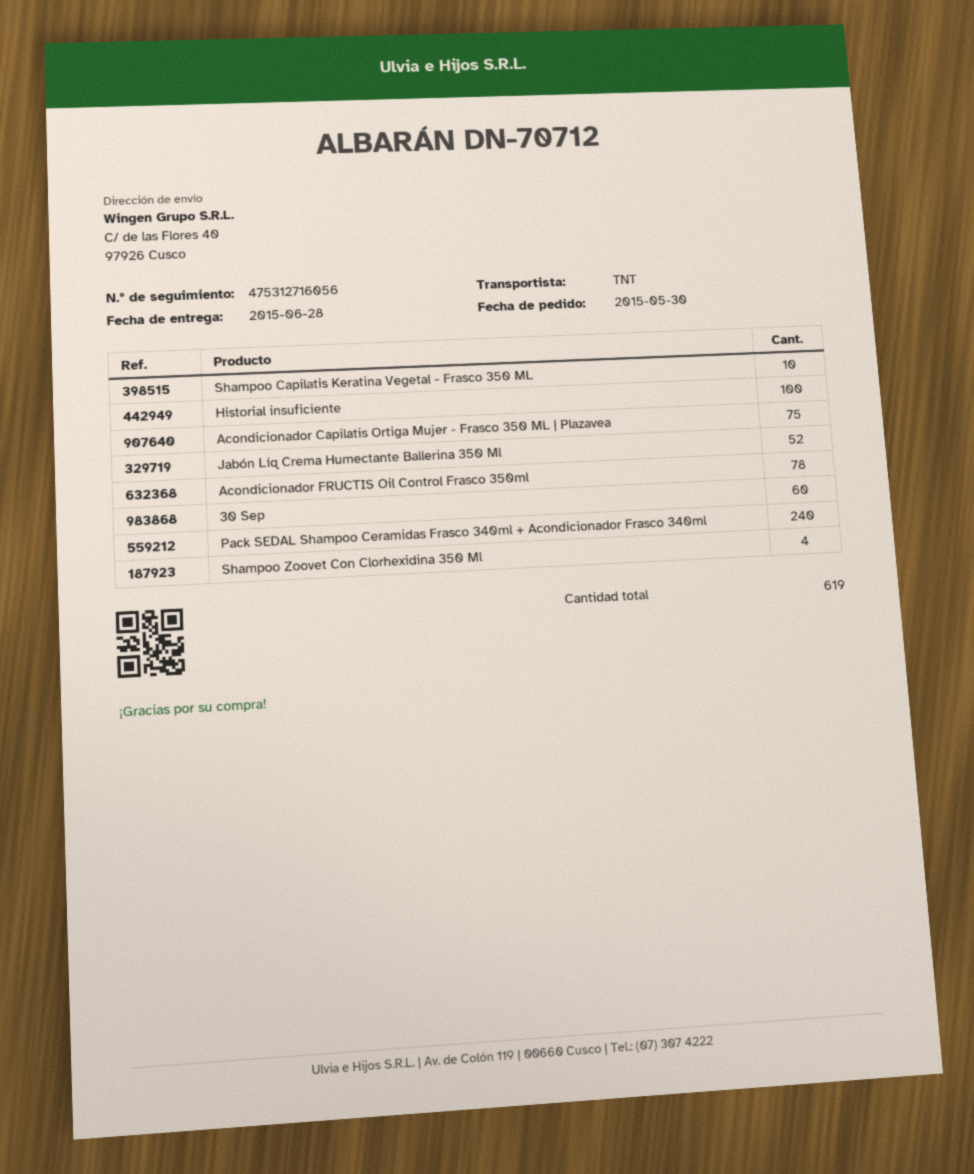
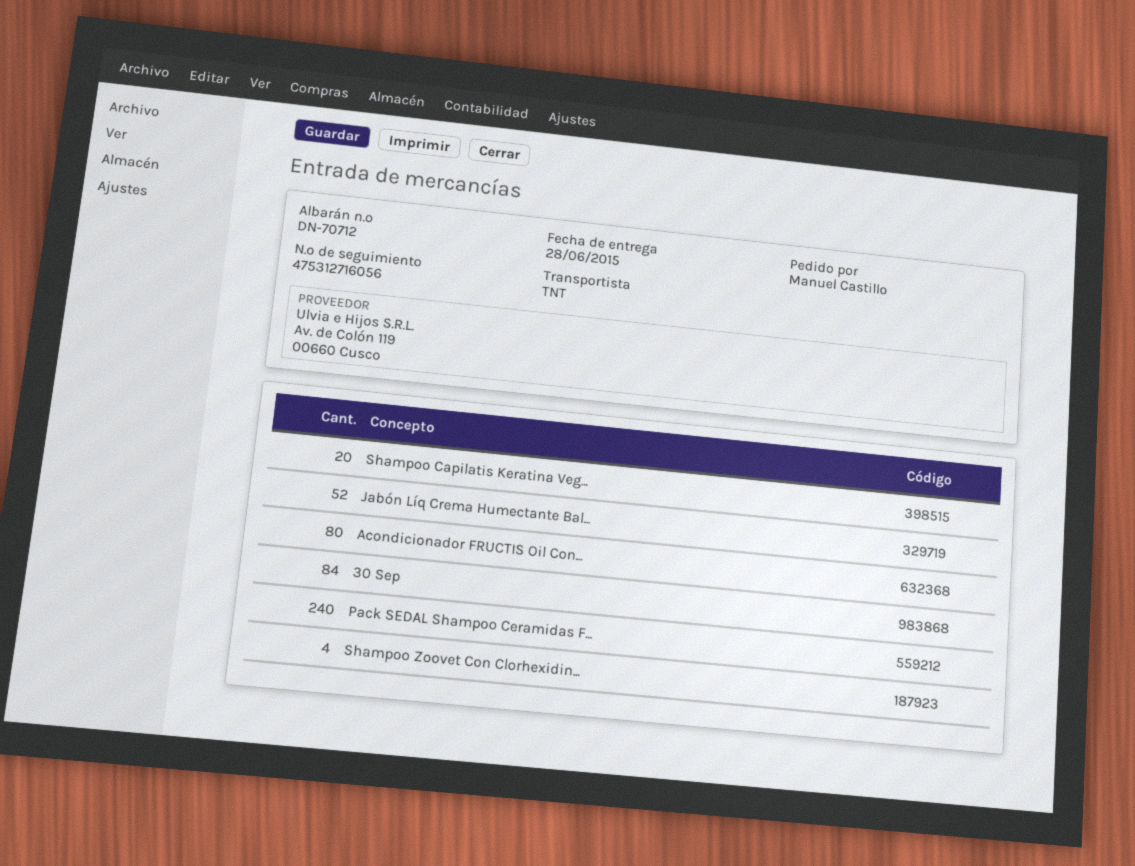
Shampoo Capilatis Keratina Vegetal - Frasco 350 ML: 10 -> 20
Historial insuficiente: 100 -> none
Acondicionador Capilatis Ortiga Mujer - Frasco 350 ML | Plazavea: 75 -> none
Acondicionador FRUCTIS Oil Control Frasco 350ml: 78 -> 80
30 Sep: 60 -> 84

